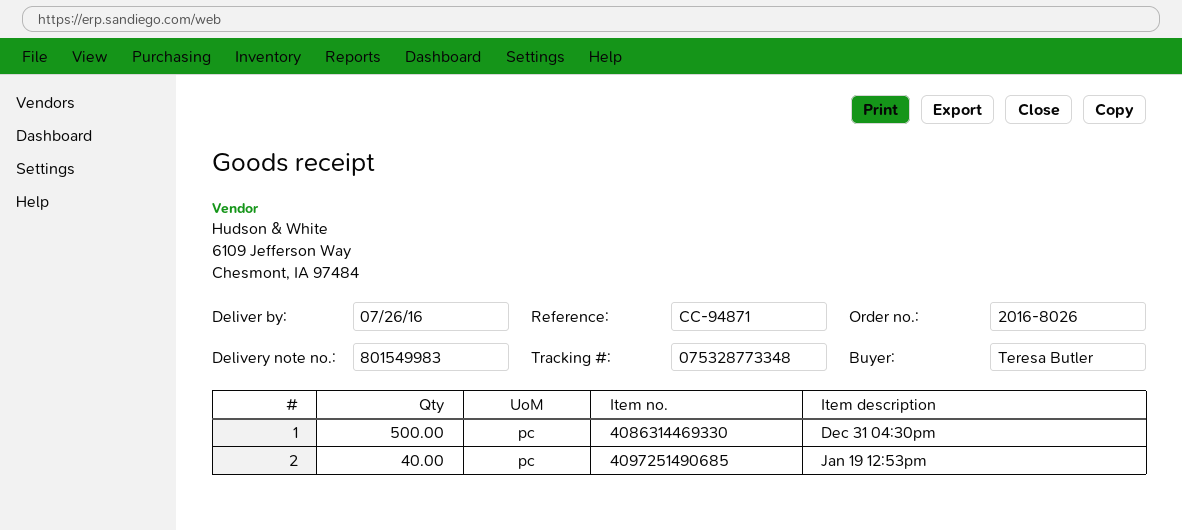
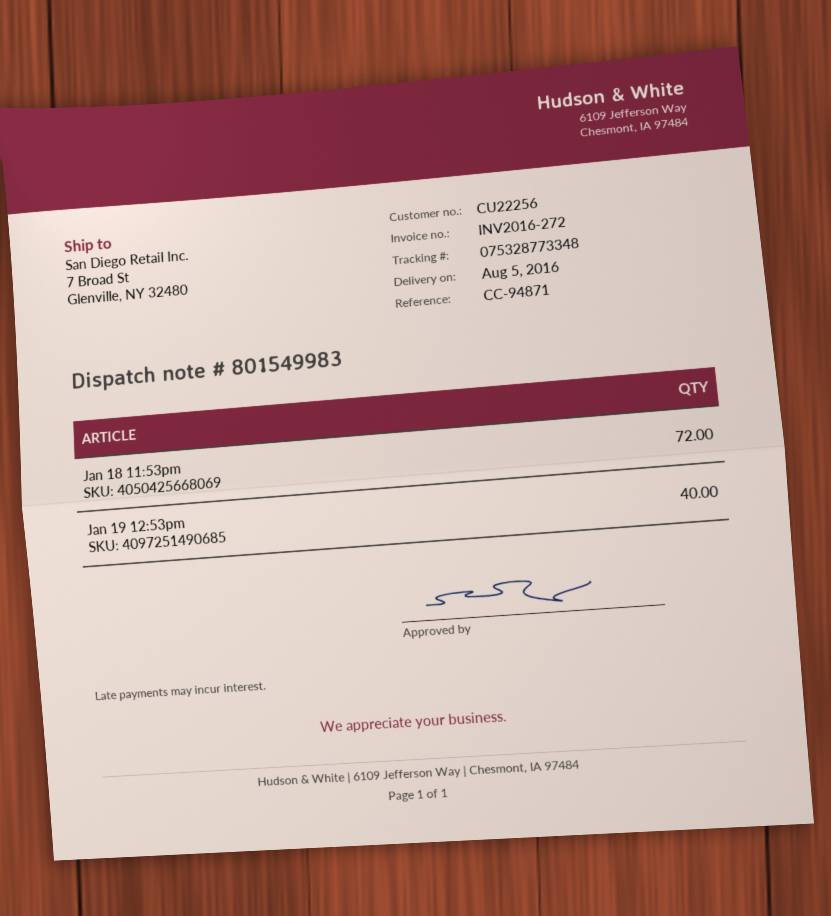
delivery date: 2016-07-26 -> 2016-08-05
Dec 31 04:30pm: 500 -> none
Jan 18 11:53pm: none -> 72

